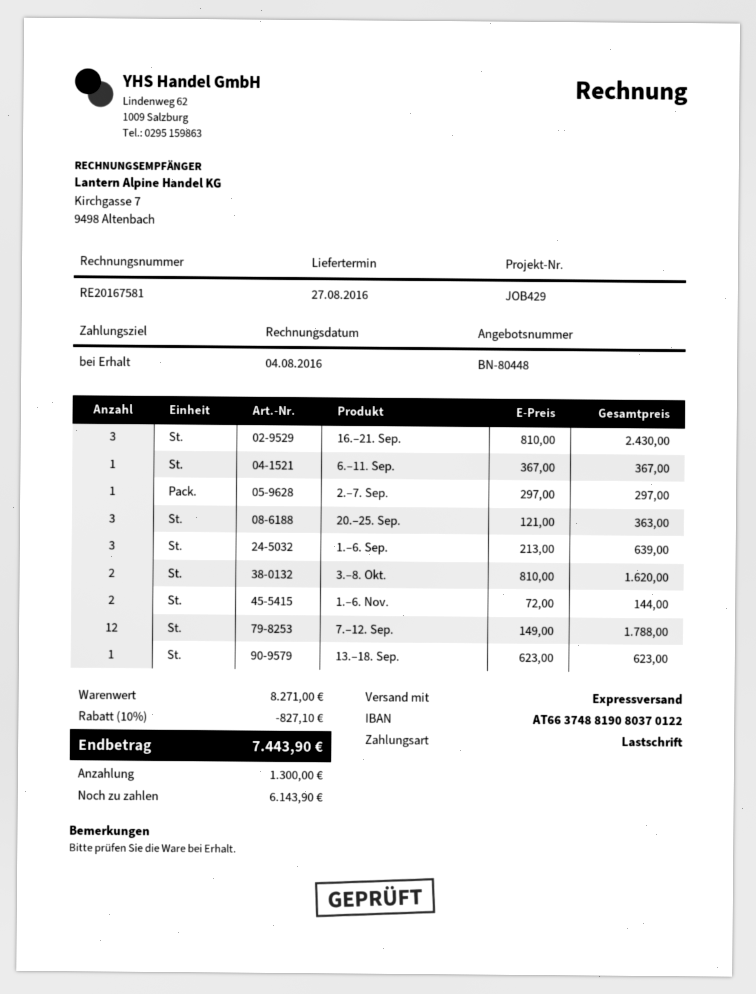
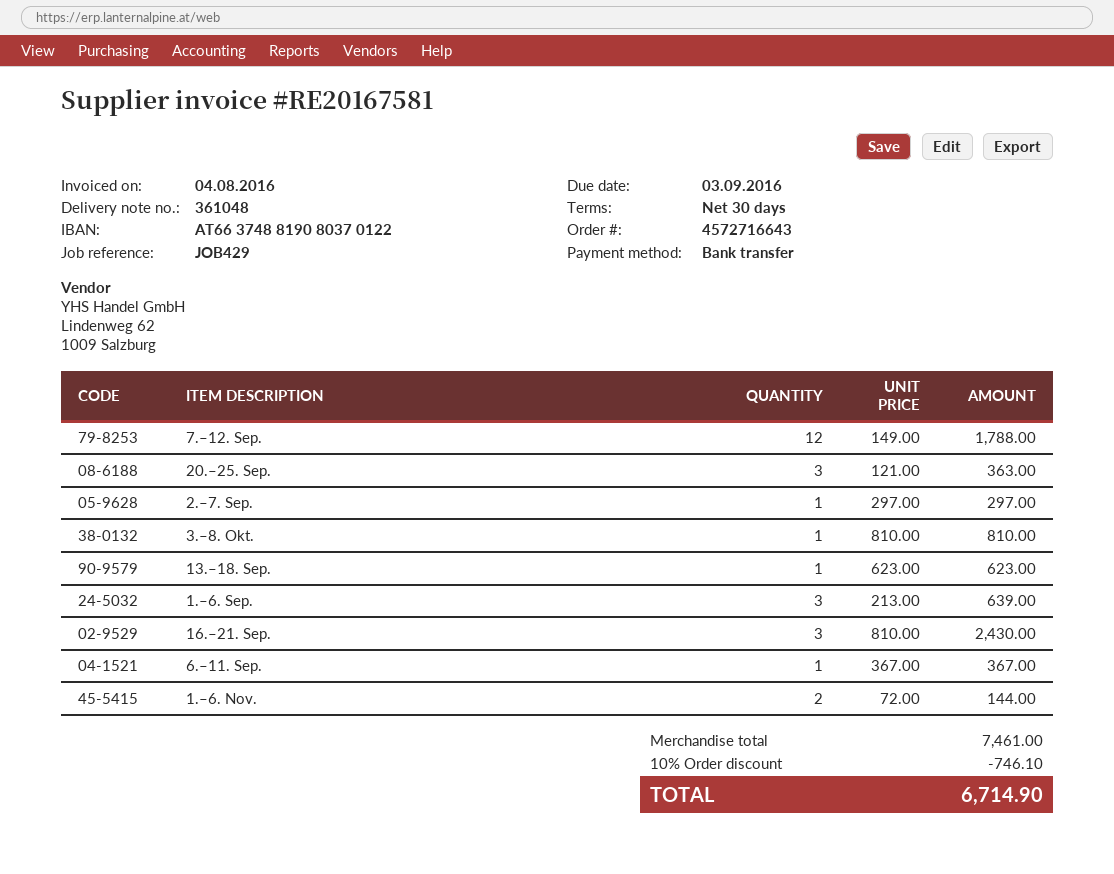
payment terms: on receipt -> 30 days
payment method: direct debit -> bank transfer
3.–8. Okt.: 2 x 810.00 = 1620.00 -> 1 x 810.00 = 810.00
subtotal: 8271.00 -> 7461.00
discount: 10% = 827.10 -> 10% = 746.10
total: 7443.90 -> 6714.90

